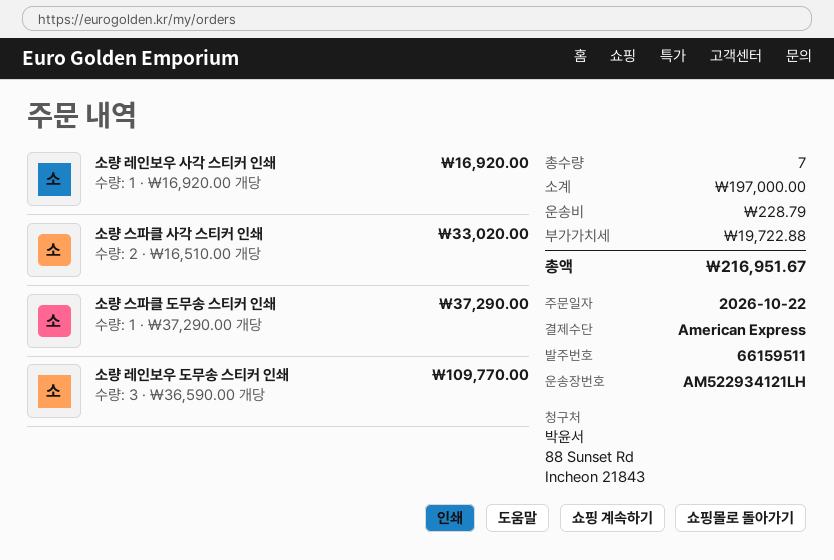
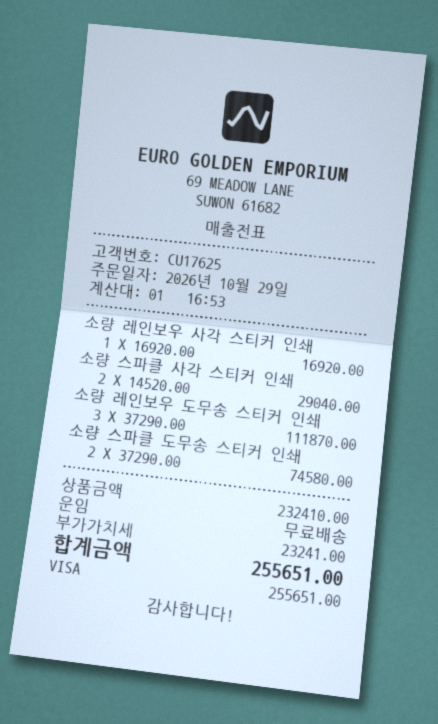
order date: 2026-10-22 -> 2026-10-29
payment method: American Express -> Visa
소량 스파클 사각 스티커 인쇄: 2 x 16510.00 = 33020.00 -> 2 x 14520.00 = 29040.00
소량 스파클 도무송 스티커 인쇄: 1 x 37290.00 = 37290.00 -> 2 x 37290.00 = 74580.00
소량 레인보우 도무송 스티커 인쇄: 3 x 36590.00 = 109770.00 -> 3 x 37290.00 = 111870.00
subtotal: 197000.00 -> 232410.00
shipping: 228.79 -> 0.00
tax: 19722.88 -> 23241.00
total: 216951.67 -> 255651.00

